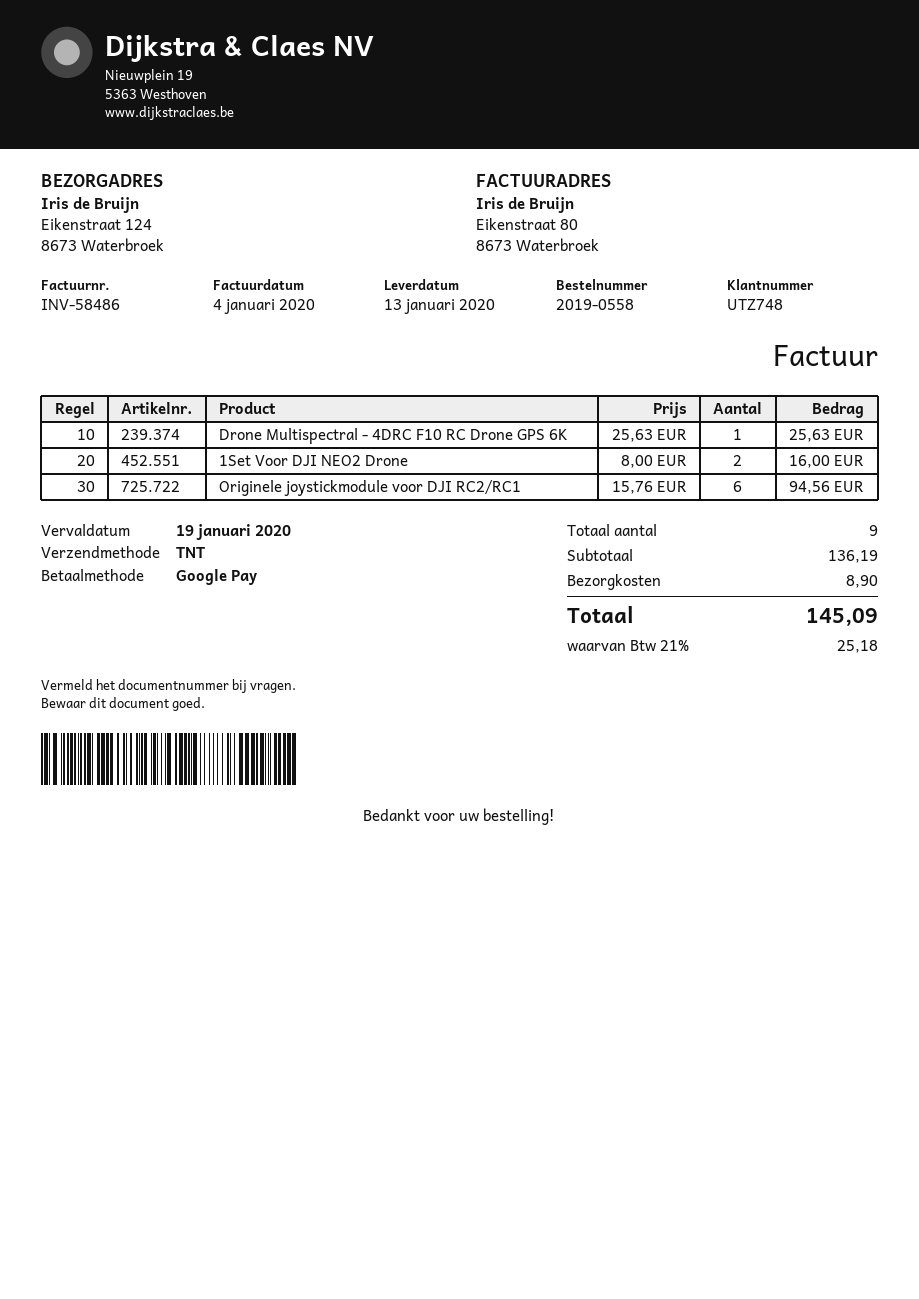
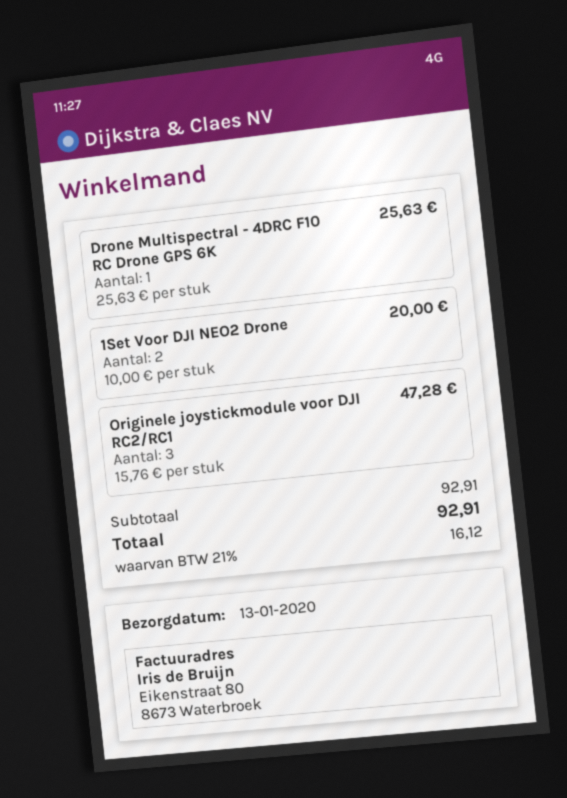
1Set Voor DJI NEO2 Drone: 2 x 8.00 = 16.00 -> 2 x 10.00 = 20.00
Originele joystickmodule voor DJI RC2/RC1: 6 x 15.76 = 94.56 -> 3 x 15.76 = 47.28
subtotal: 136.19 -> 92.91
shipping: 8.90 -> none
tax: 21% = 25.18 -> 21% = 16.12
total: 145.09 -> 92.91

